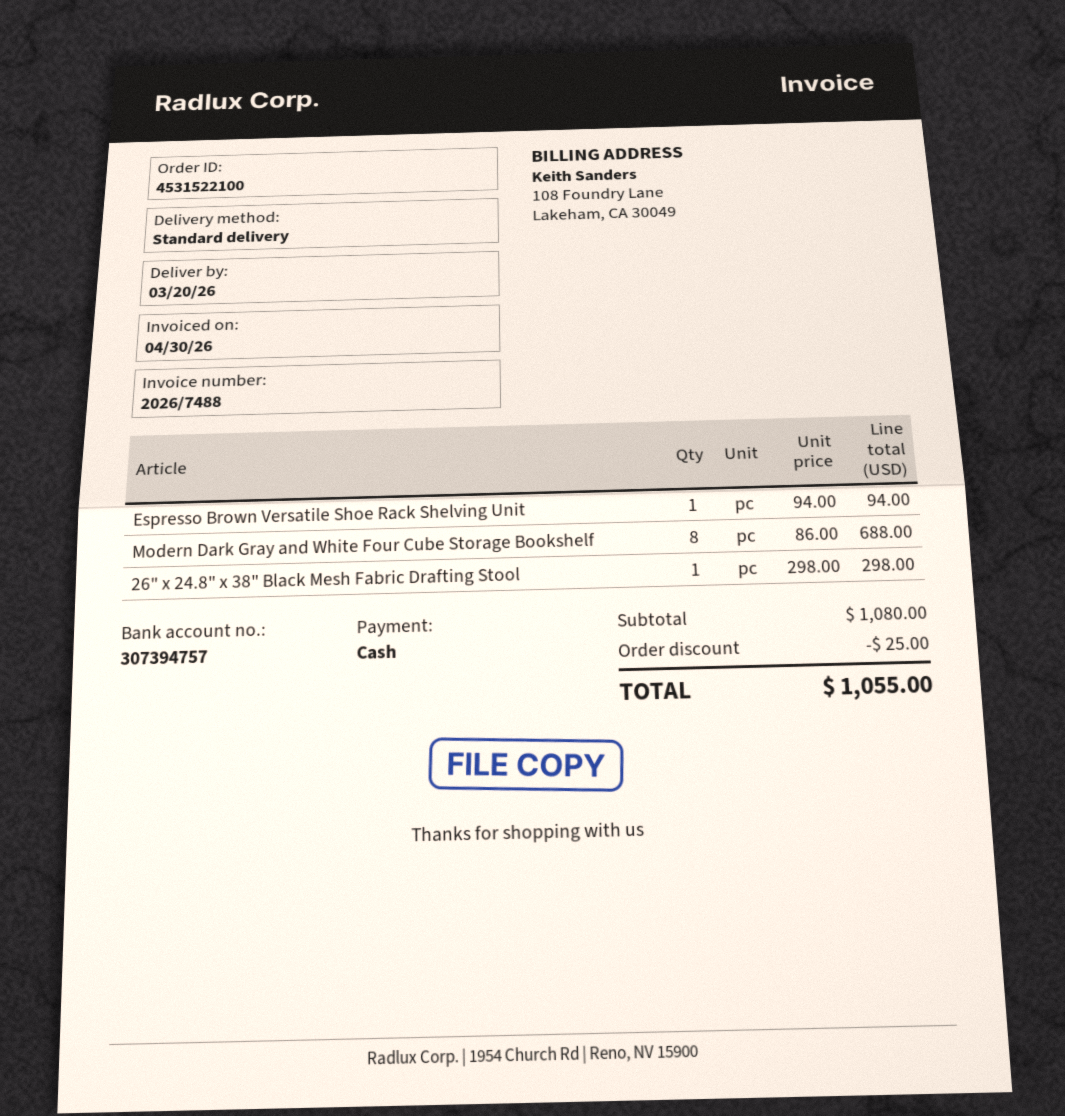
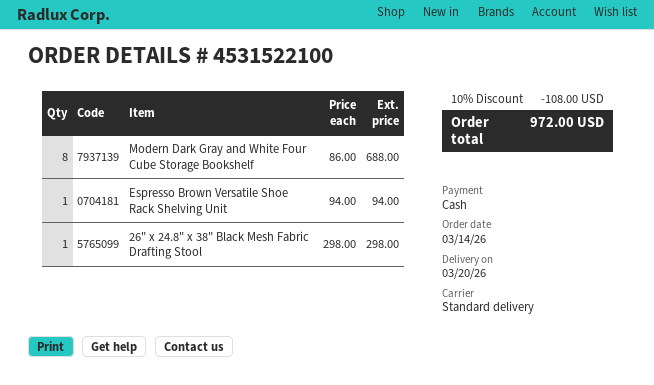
discount: 25.00 -> 108.00
total: 1055.00 -> 972.00

